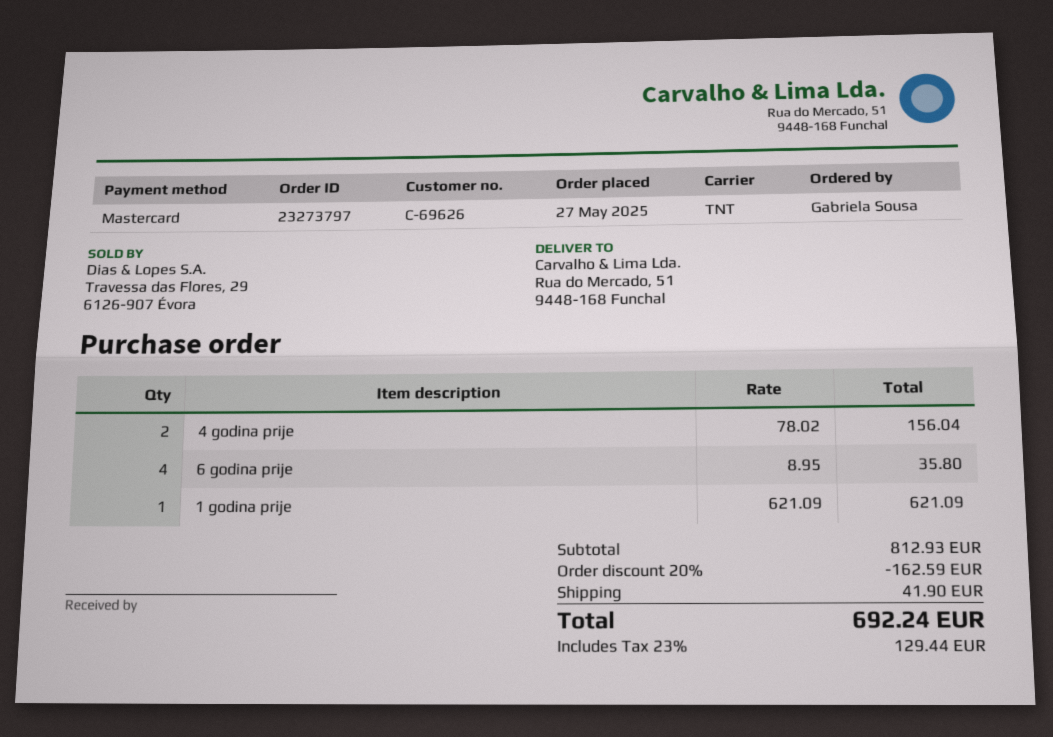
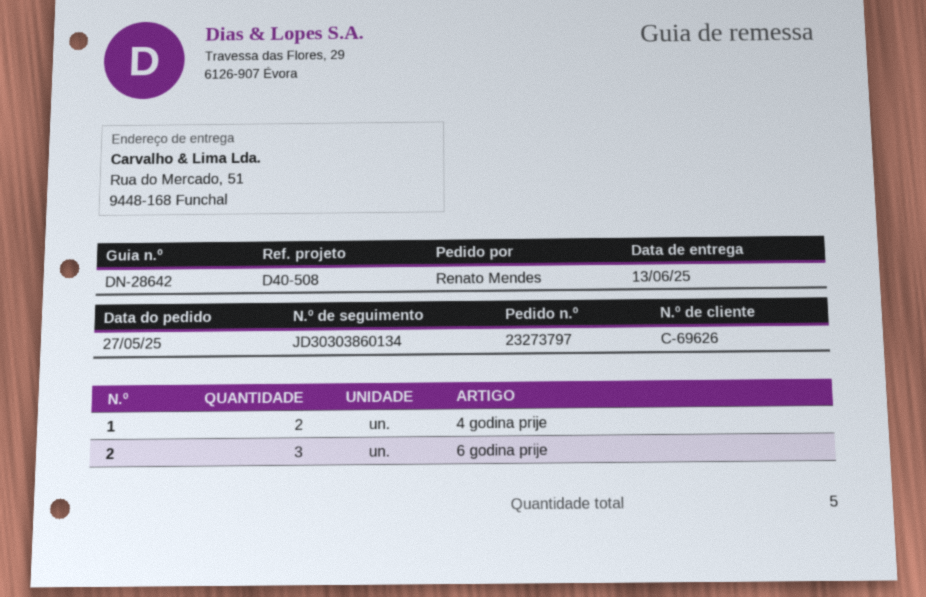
ordered by: Gabriela Sousa -> Renato Mendes
6 godina prije: 4 -> 3
1 godina prije: 1 -> none

